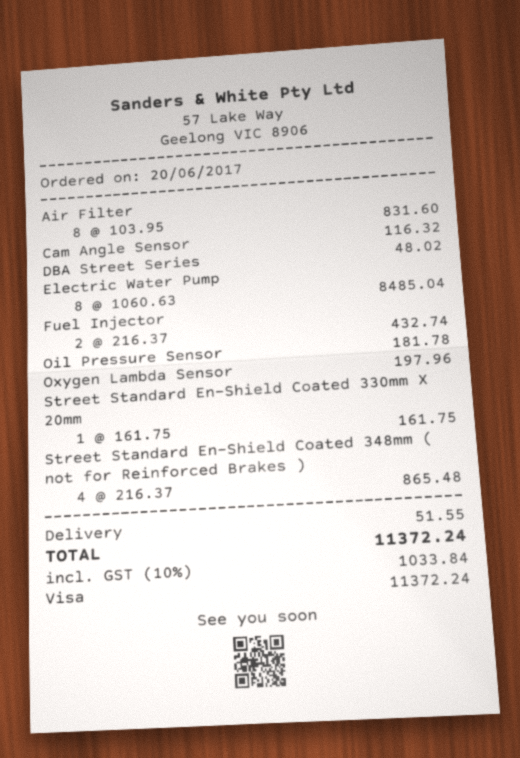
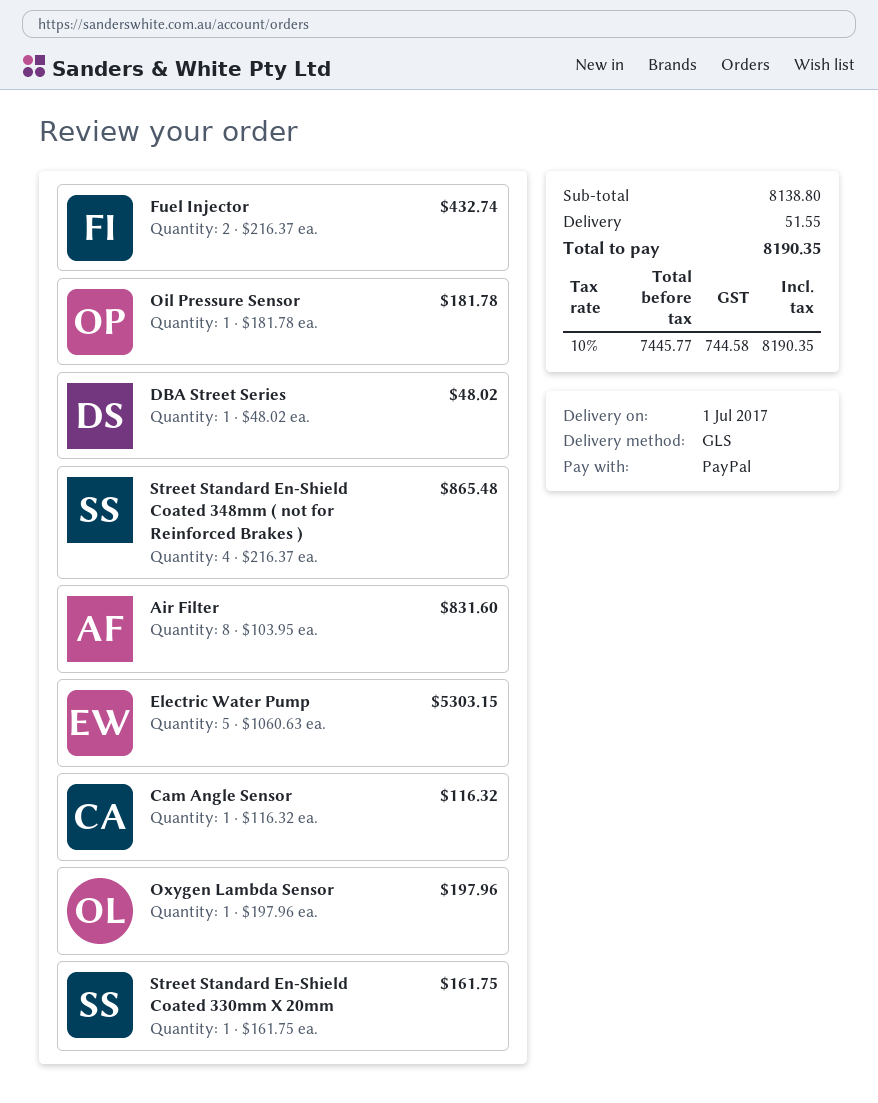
payment method: Visa -> PayPal
Electric Water Pump: 8 x 1060.63 = 8485.04 -> 5 x 1060.63 = 5303.15
tax: 10% = 1033.84 -> 10% = 744.58
total: 11372.24 -> 8190.35

